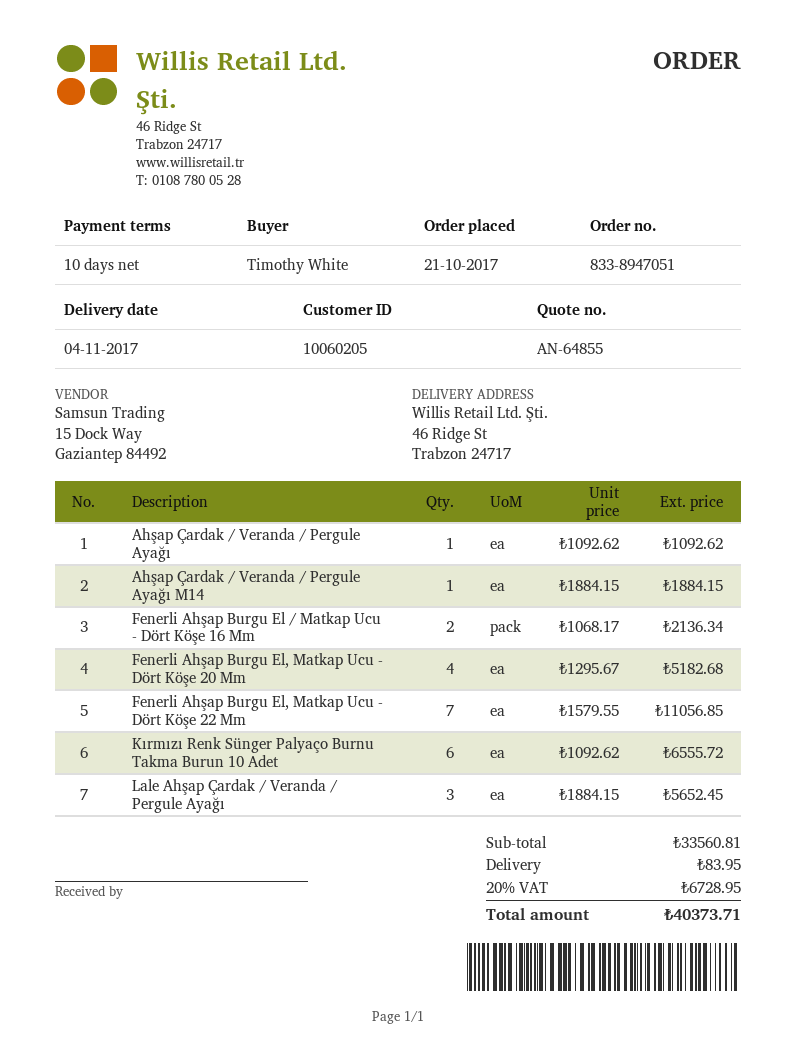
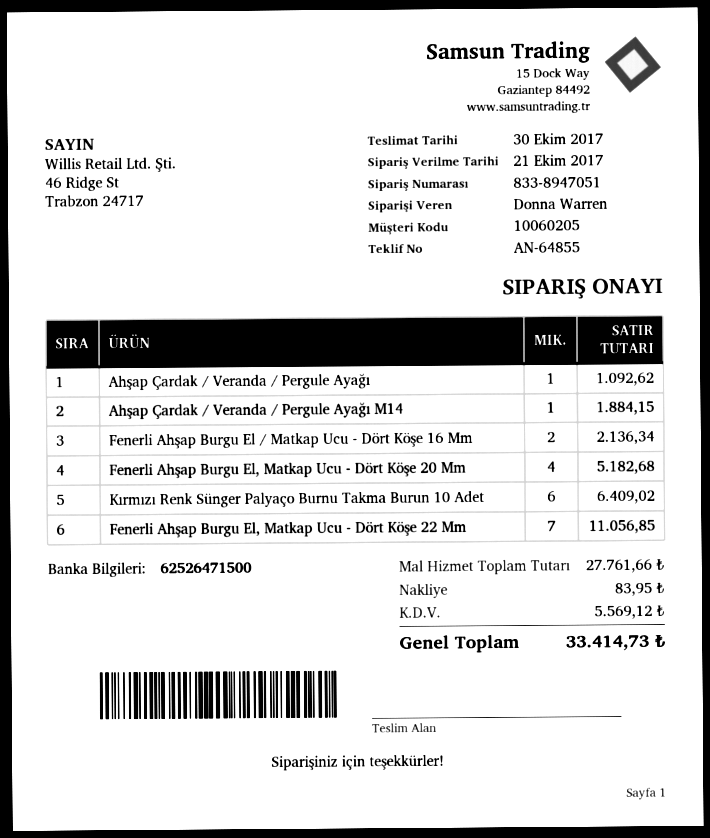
delivery date: 2017-11-04 -> 2017-10-30
ordered by: Timothy White -> Donna Warren
Kırmızı Renk Sünger Palyaço Burnu Takma Burun 10 Adet: 6 for 6555.72 -> 6 for 6409.02
Lale Ahşap Çardak / Veranda / Pergule Ayağı: 3 for 5652.45 -> none
subtotal: 33560.81 -> 27761.66
tax: 6728.95 -> 5569.12
total: 40373.71 -> 33414.73

